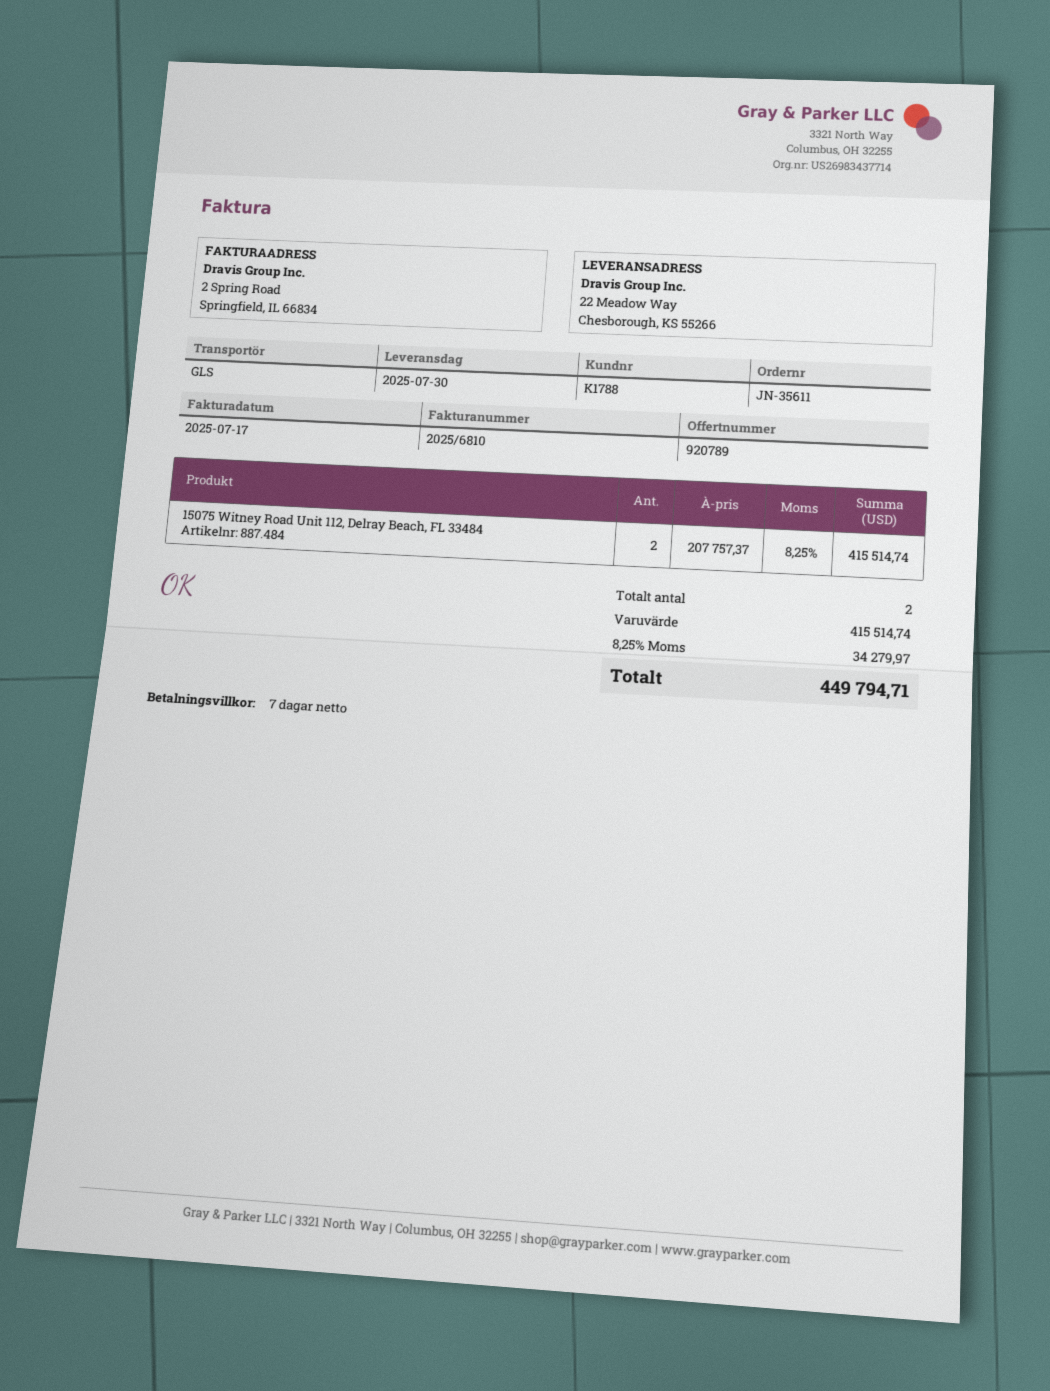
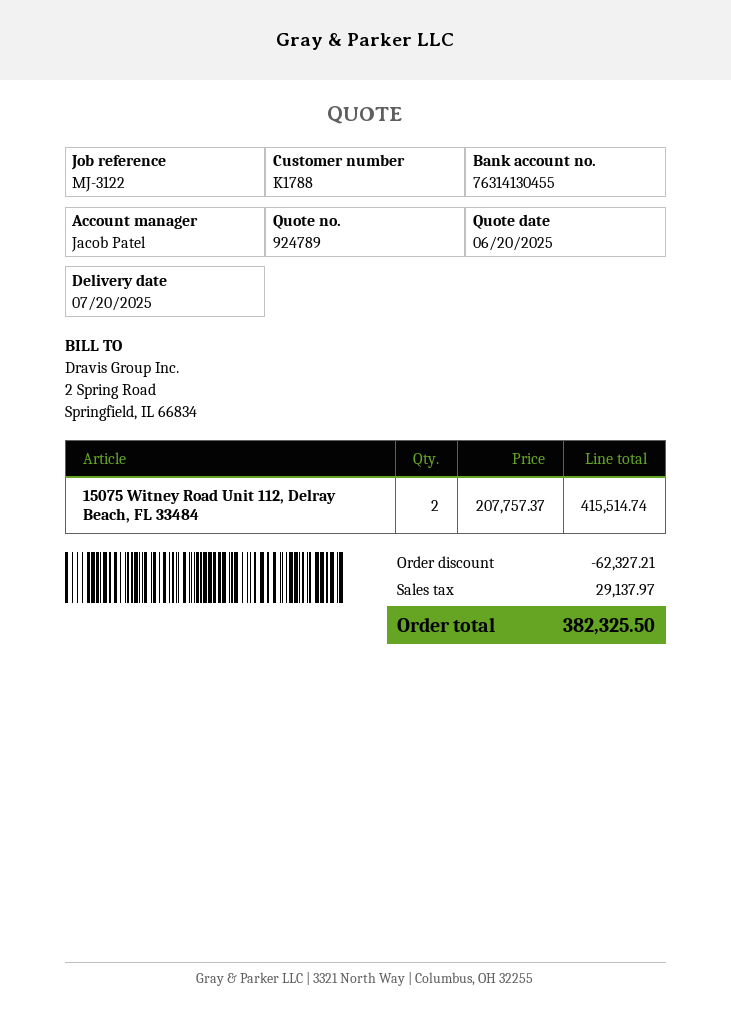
quote number: 920789 -> 924789
delivery date: 2025-07-30 -> 2025-07-20
discount: none -> 62327.21
tax: 34279.97 -> 29137.97
total: 449794.71 -> 382325.50

